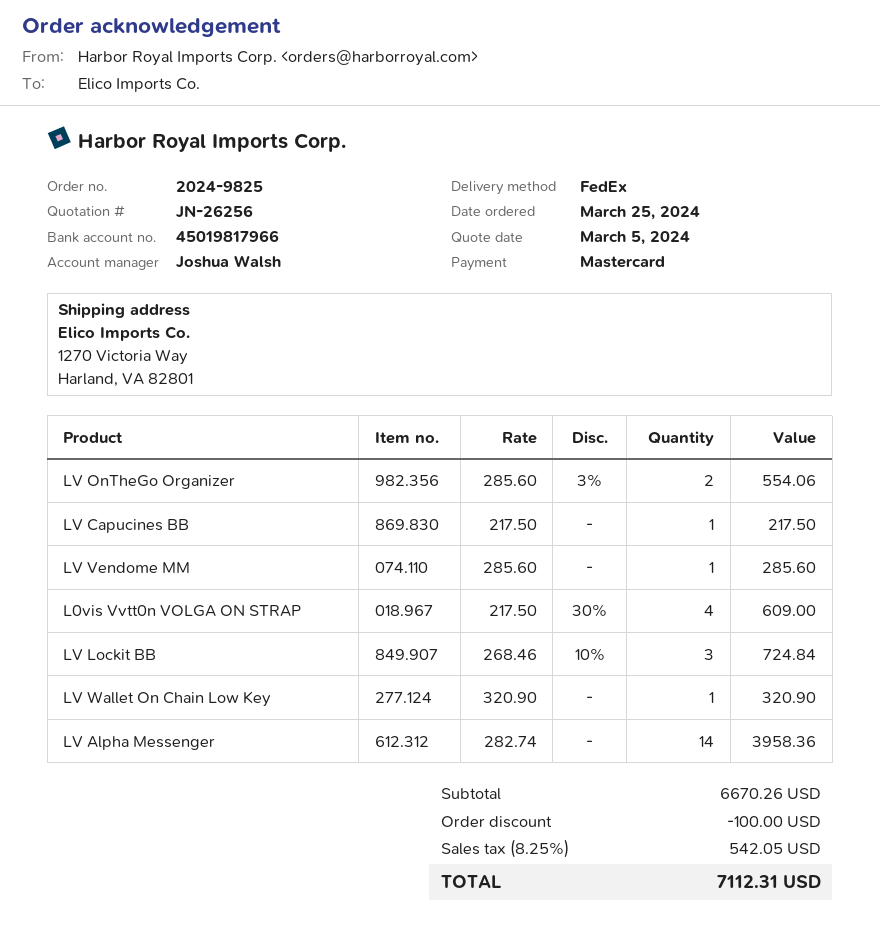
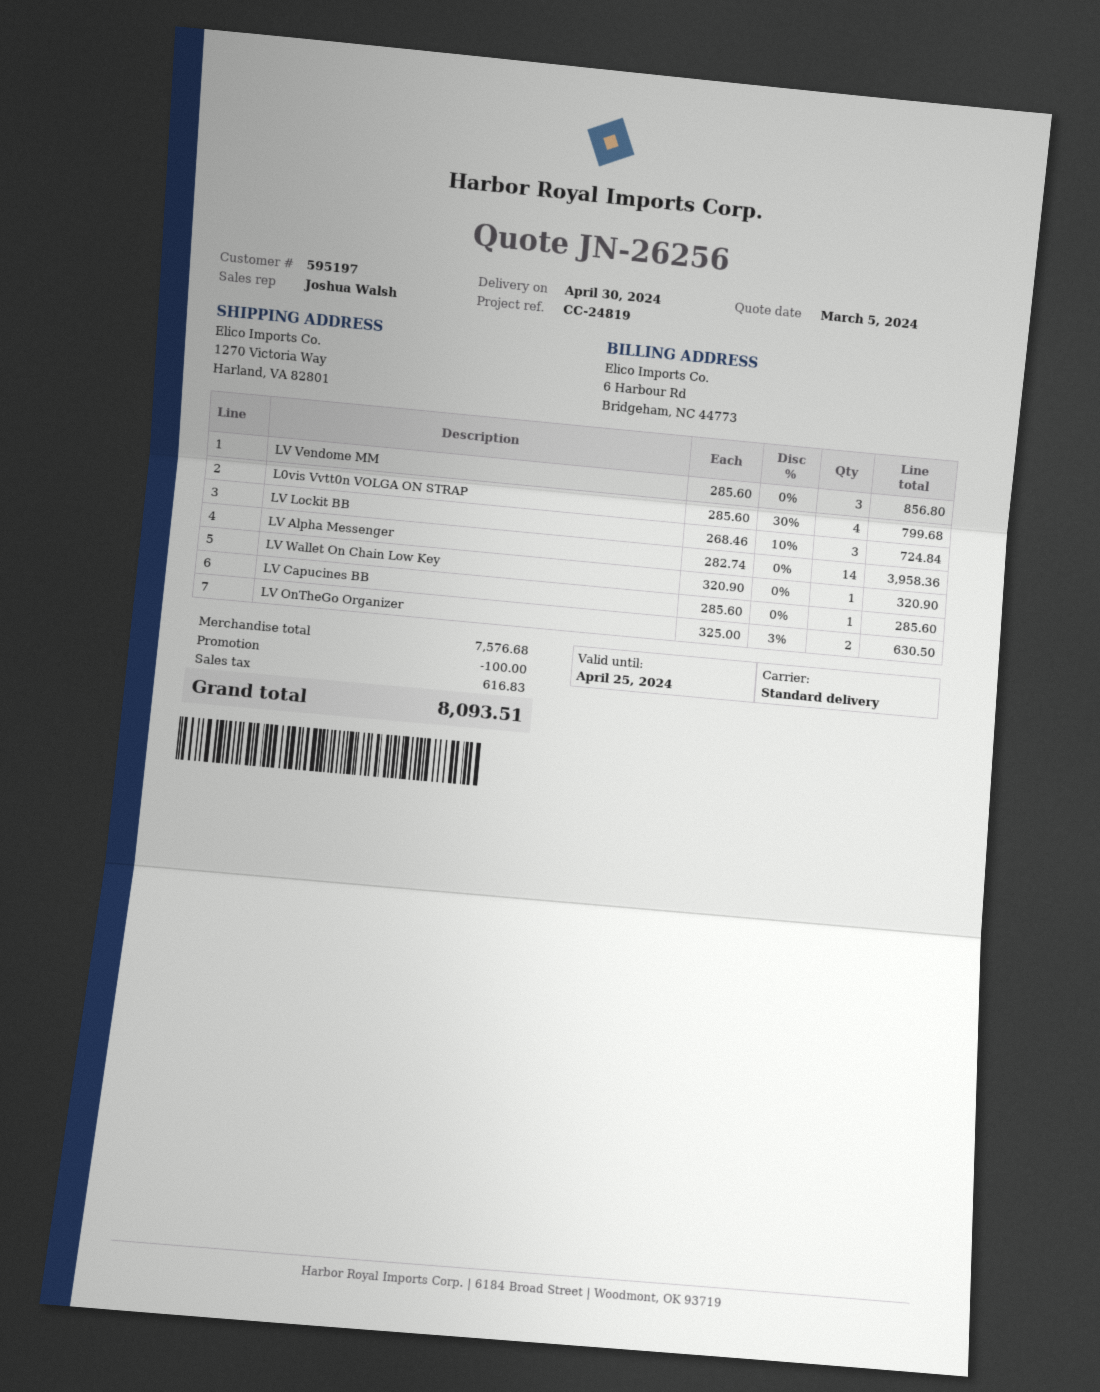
shipping method: FedEx -> standard
LV OnTheGo Organizer: 2 x 285.60 - 3% = 554.06 -> 2 x 325.00 - 3% = 630.50
LV Capucines BB: 1 x 217.50 = 217.50 -> 1 x 285.60 = 285.60
LV Vendome MM: 1 x 285.60 = 285.60 -> 3 x 285.60 = 856.80
L0vis Vvtt0n VOLGA ON STRAP: 4 x 217.50 - 30% = 609.00 -> 4 x 285.60 - 30% = 799.68
subtotal: 6670.26 -> 7576.68
tax: 542.05 -> 616.83
total: 7112.31 -> 8093.51

